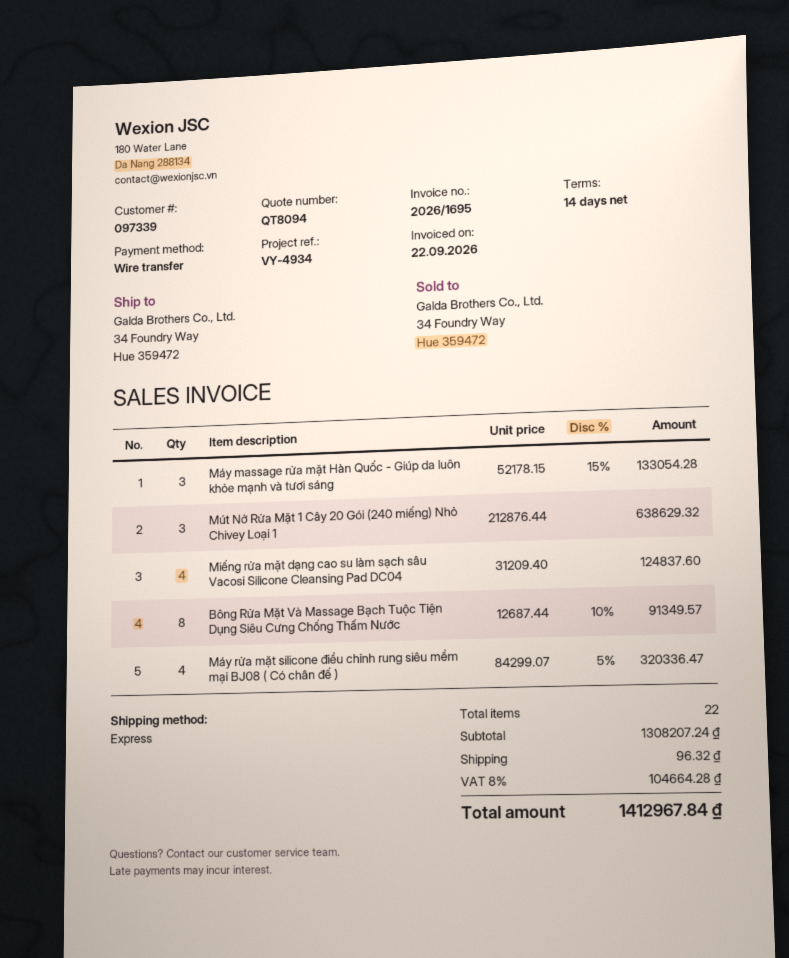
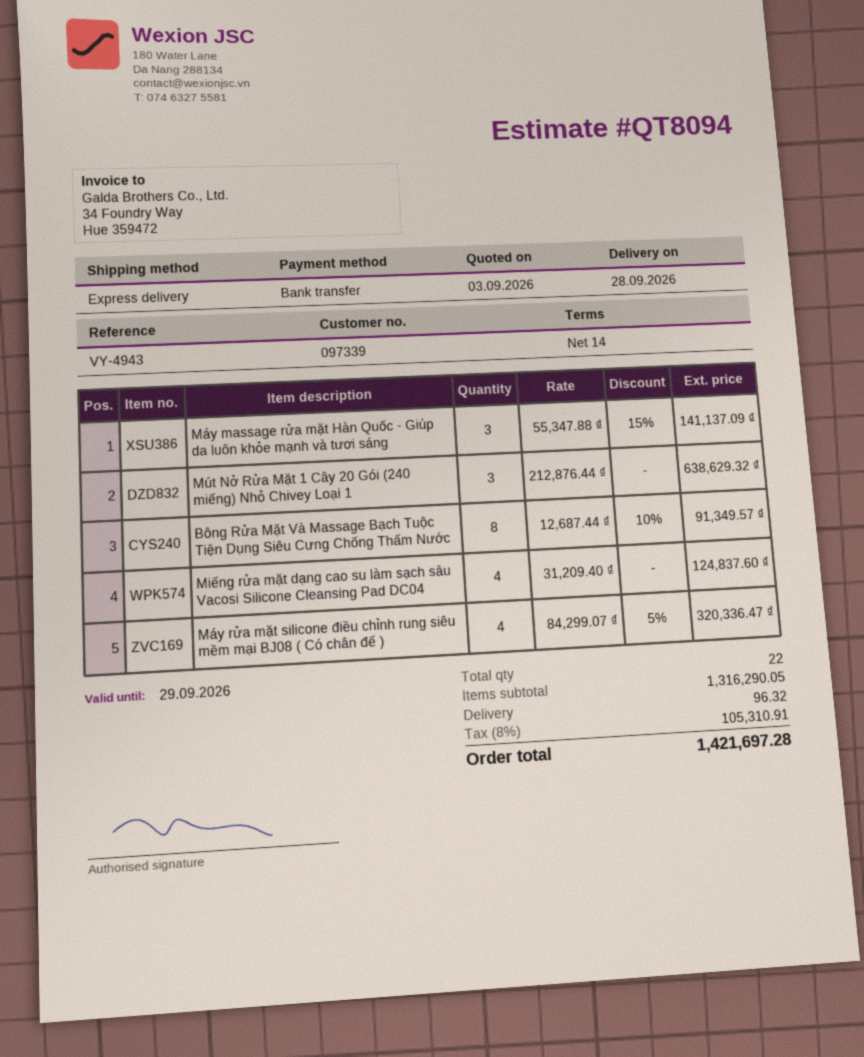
reference: VY-4934 -> VY-4943
Máy massage rửa mặt Hàn Quốc - Giúp da luôn khỏe mạnh và tươi sáng: 3 x 52178.15 - 15% = 133054.28 -> 3 x 55347.88 - 15% = 141137.09
subtotal: 1308207.24 -> 1316290.05
tax: 8% = 104664.28 -> 8% = 105310.91
total: 1412967.84 -> 1421697.28

